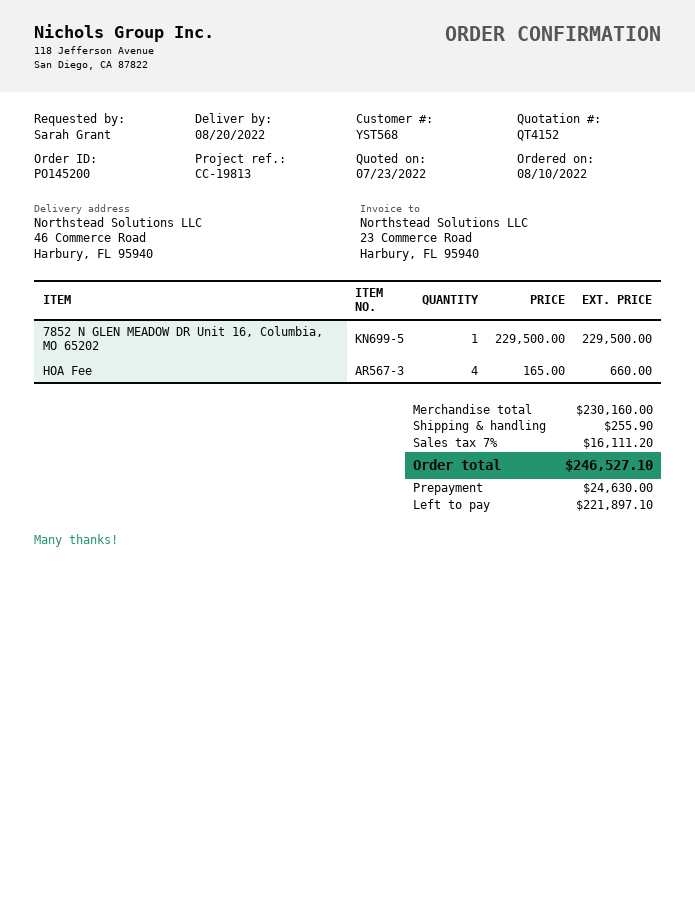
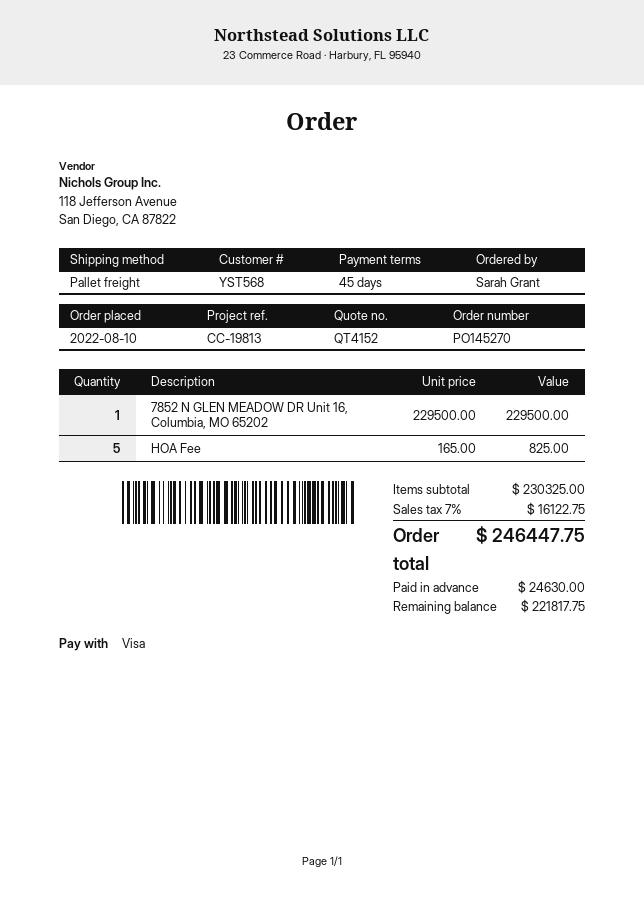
order number: PO145200 -> PO145270
HOA Fee: 4 x 165.00 = 660.00 -> 5 x 165.00 = 825.00
subtotal: 230160.00 -> 230325.00
shipping: 255.90 -> none
tax: 7% = 16111.20 -> 7% = 16122.75
total: 246527.10 -> 246447.75
balance: 221897.10 -> 221817.75

